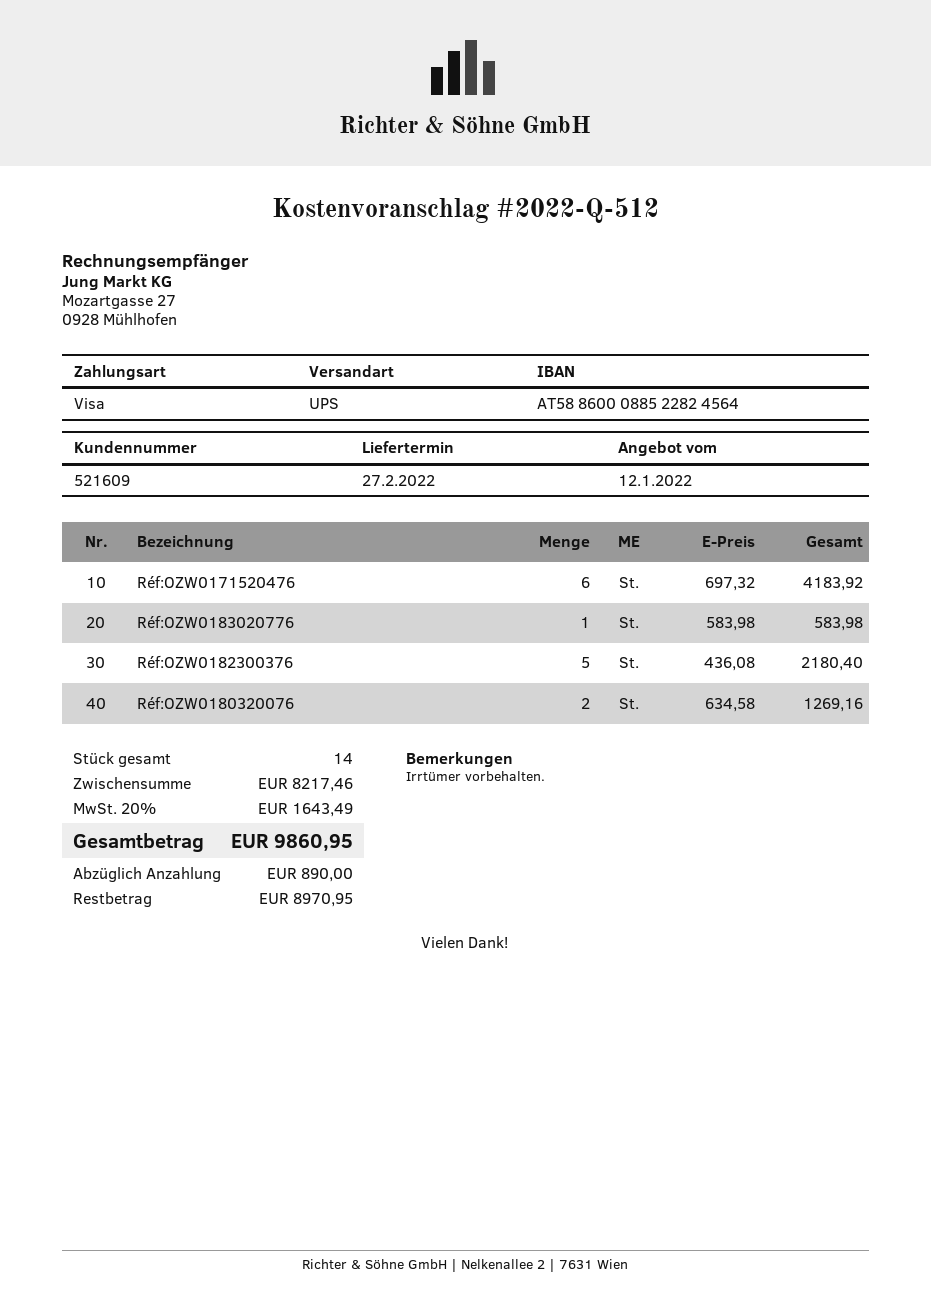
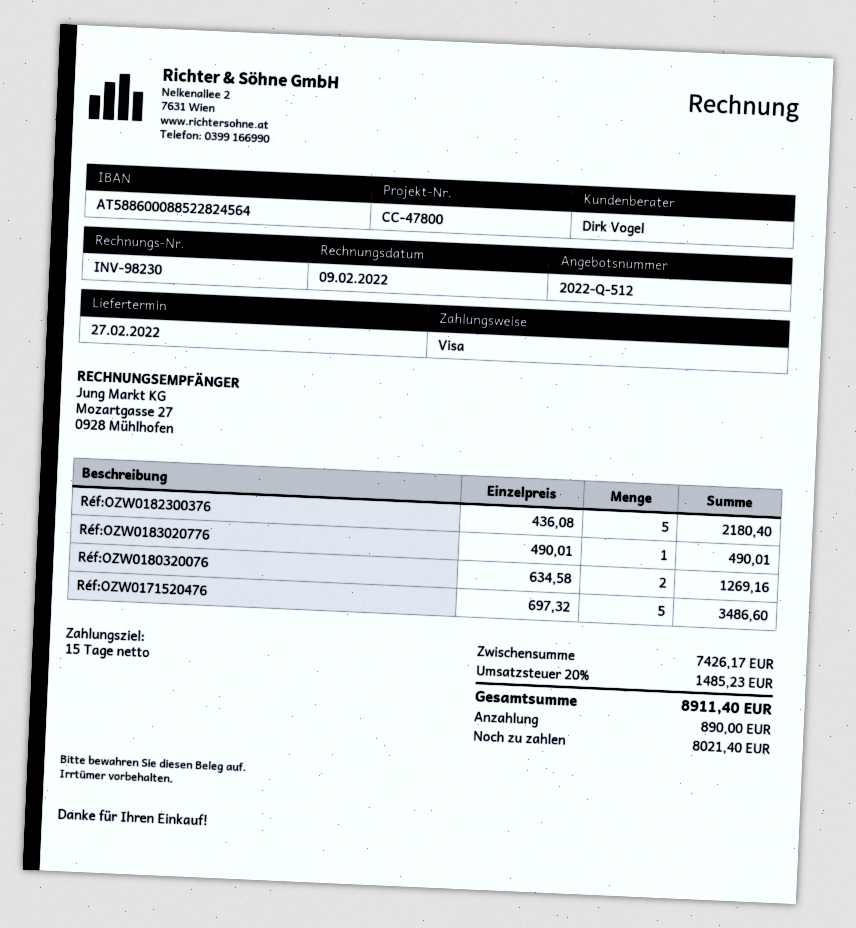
Réf:OZW0171520476: 6 x 697.32 = 4183.92 -> 5 x 697.32 = 3486.60
Réf:OZW0183020776: 1 x 583.98 = 583.98 -> 1 x 490.01 = 490.01
subtotal: 8217.46 -> 7426.17
tax: 20% = 1643.49 -> 20% = 1485.23
total: 9860.95 -> 8911.40
balance: 8970.95 -> 8021.40

